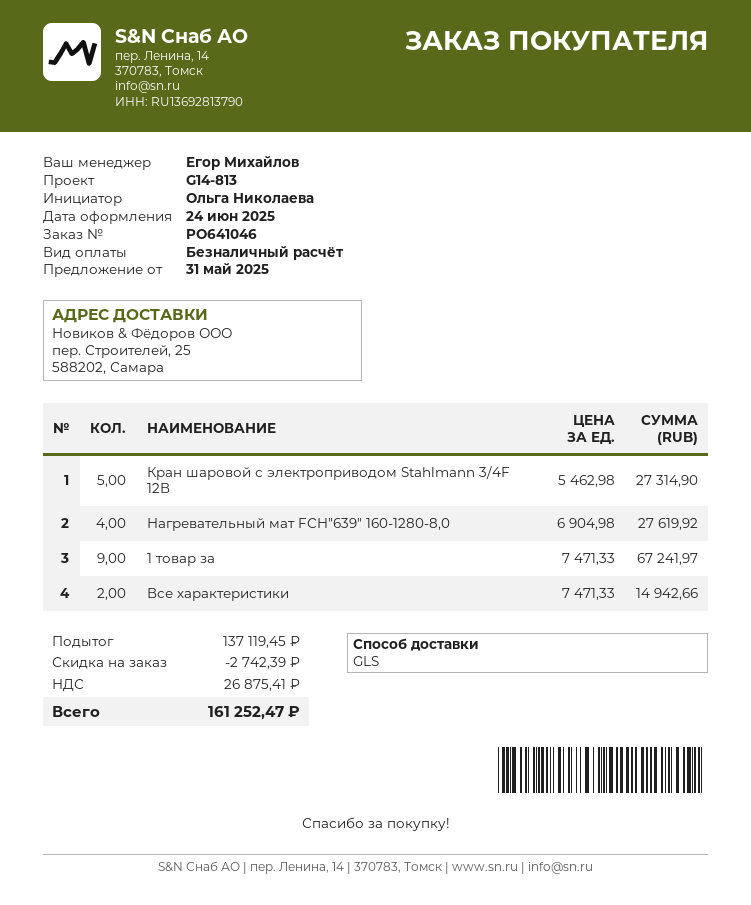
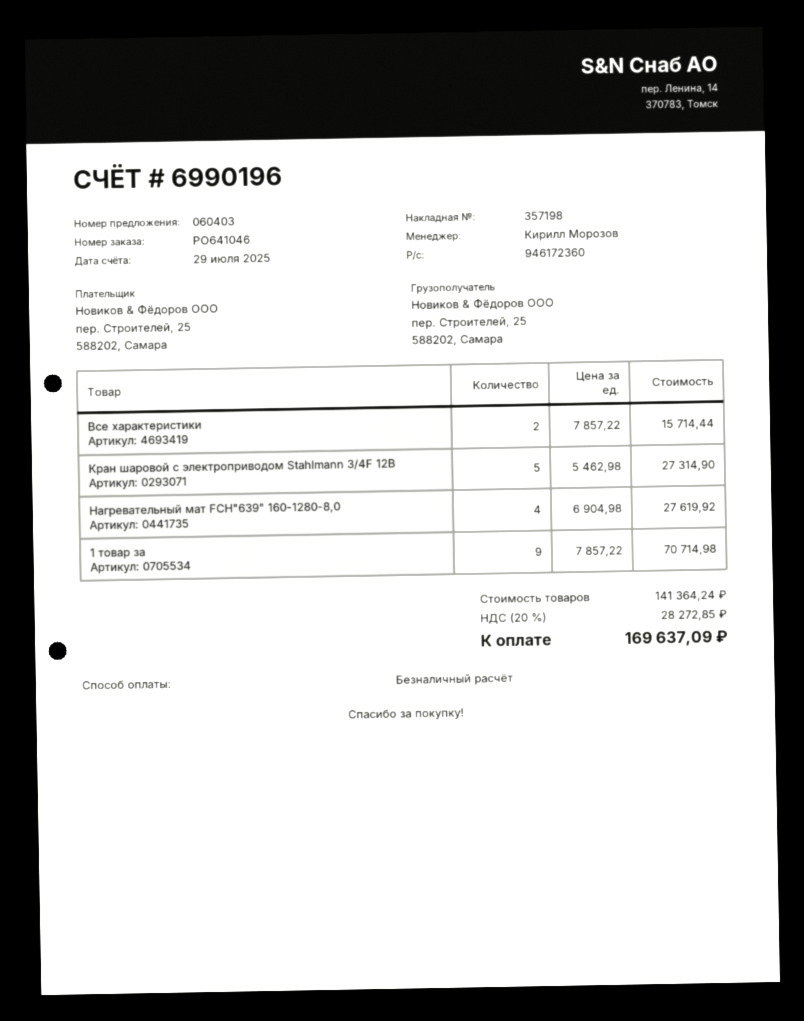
sales rep: Егор Михайлов -> Кирилл Морозов
1 товар за: 9 x 7471.33 = 67241.97 -> 9 x 7857.22 = 70714.98
Все характеристики: 2 x 7471.33 = 14942.66 -> 2 x 7857.22 = 15714.44
subtotal: 137119.45 -> 141364.24
discount: 2742.39 -> none
tax: 26875.41 -> 28272.85
total: 161252.47 -> 169637.09

